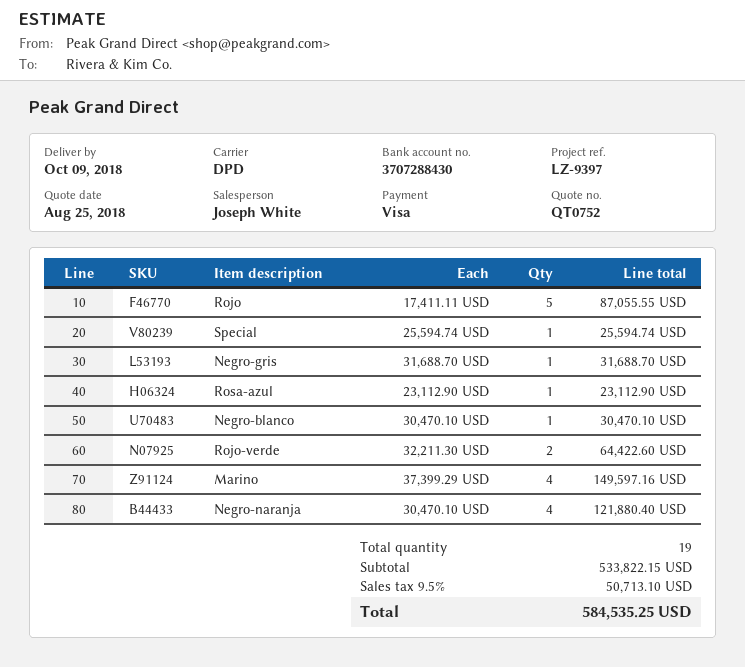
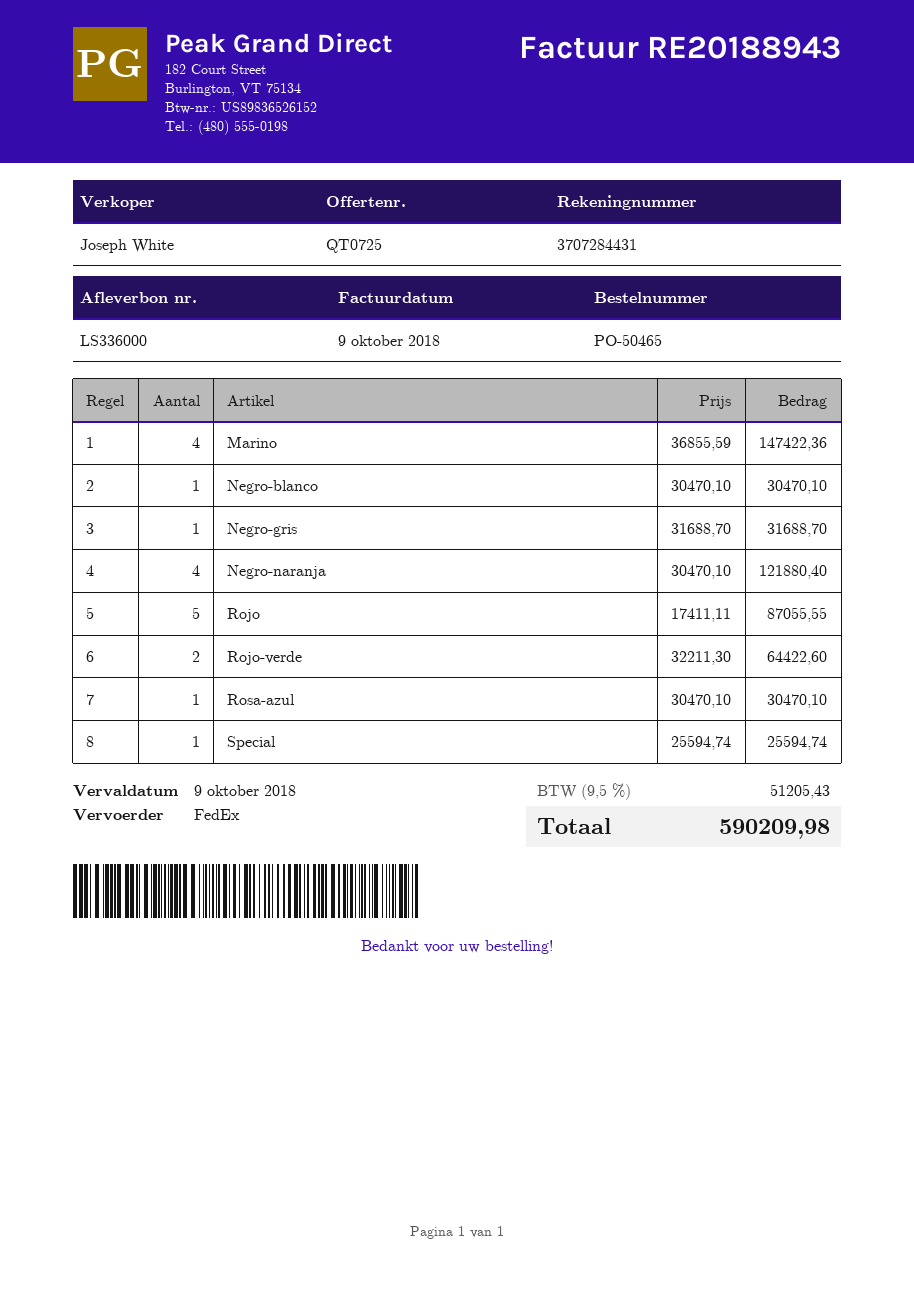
quote number: QT0752 -> QT0725
bank account: 3707288430 -> 3707284431
shipping method: DPD -> FedEx
Rosa-azul: 1 x 23112.90 = 23112.90 -> 1 x 30470.10 = 30470.10
Marino: 4 x 37399.29 = 149597.16 -> 4 x 36855.59 = 147422.36
tax: 9.5% = 50713.10 -> 9.5% = 51205.43
total: 584535.25 -> 590209.98

